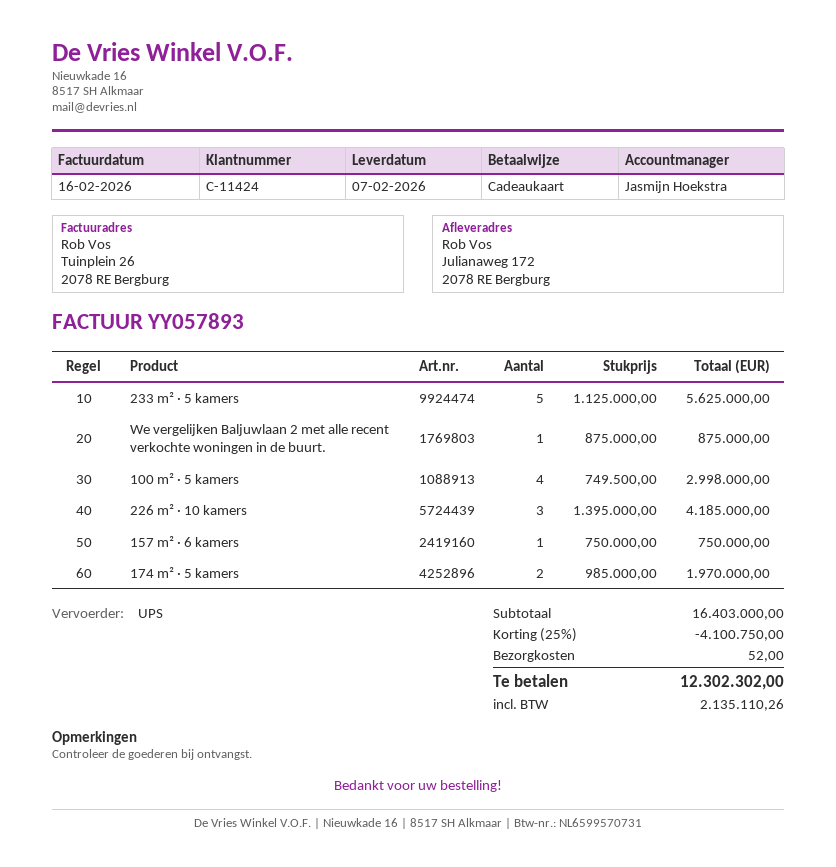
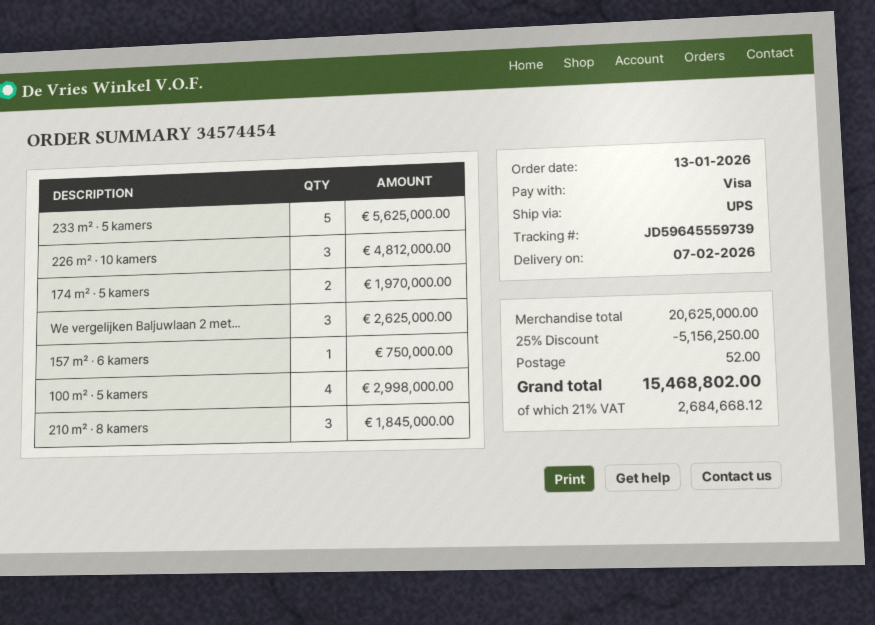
payment method: gift card -> Visa
We vergelijken Baljuwlaan 2 met alle recent verkochte woningen in de buurt.: 1 for 875000.00 -> 3 for 2625000.00
226 m² · 10 kamers: 3 for 4185000.00 -> 3 for 4812000.00
210 m² · 8 kamers: none -> 3 for 1845000.00
subtotal: 16403000.00 -> 20625000.00
discount: 25% = 4100750.00 -> 25% = 5156250.00
tax: 2135110.26 -> 2684668.12
total: 12302302.00 -> 15468802.00

